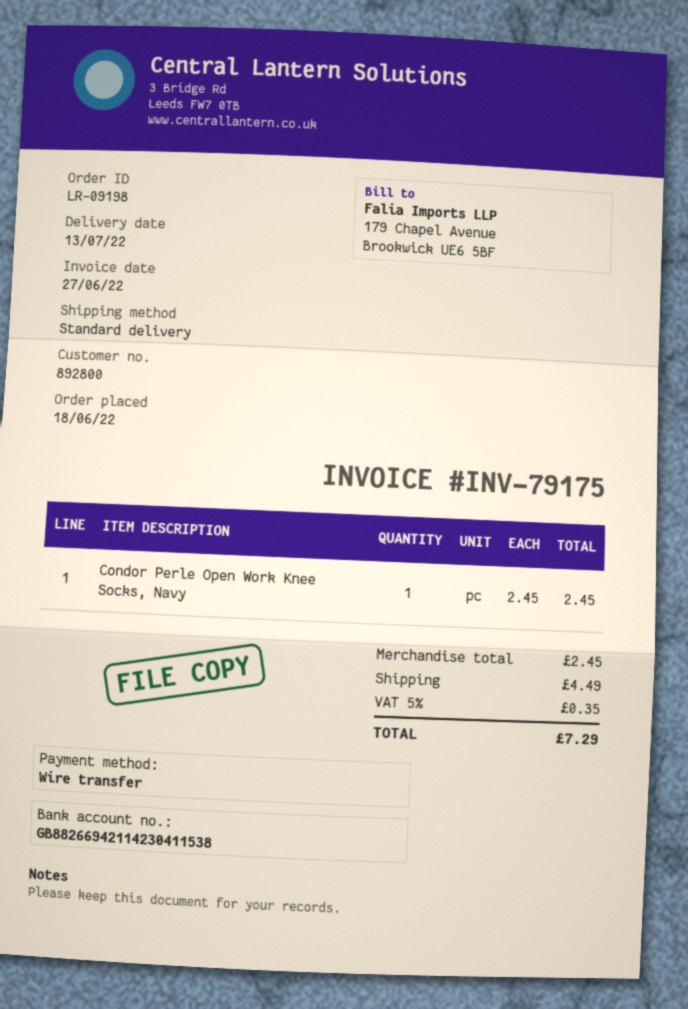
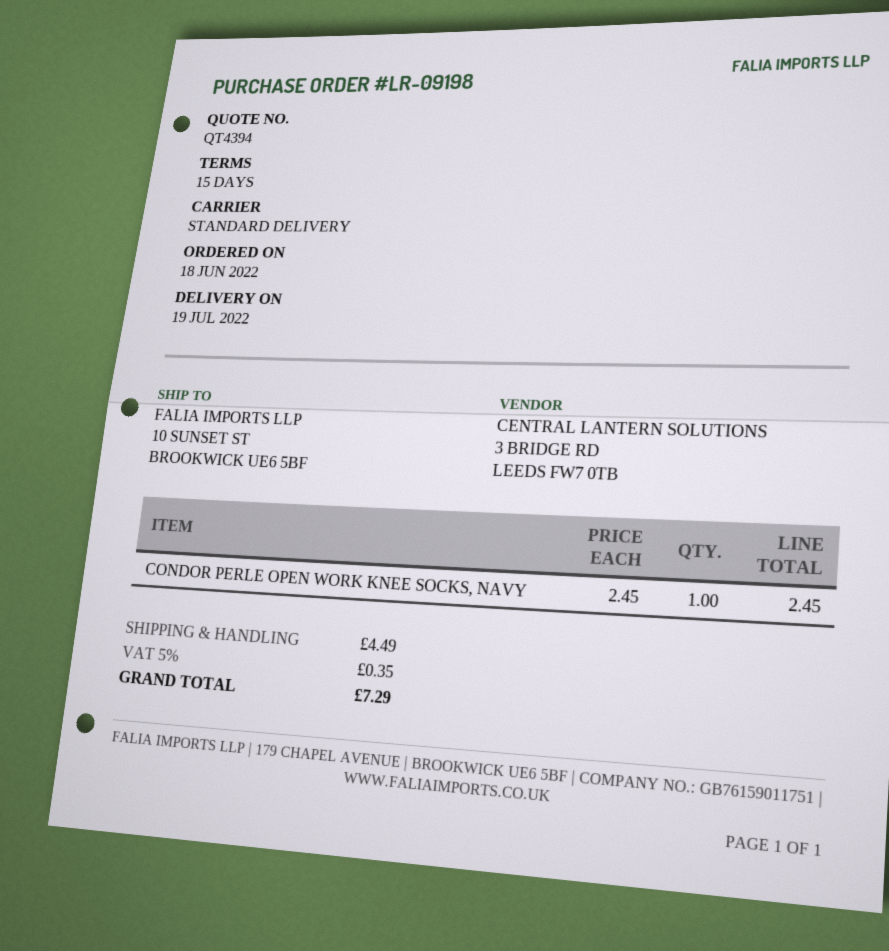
delivery date: 2022-07-13 -> 2022-07-19

